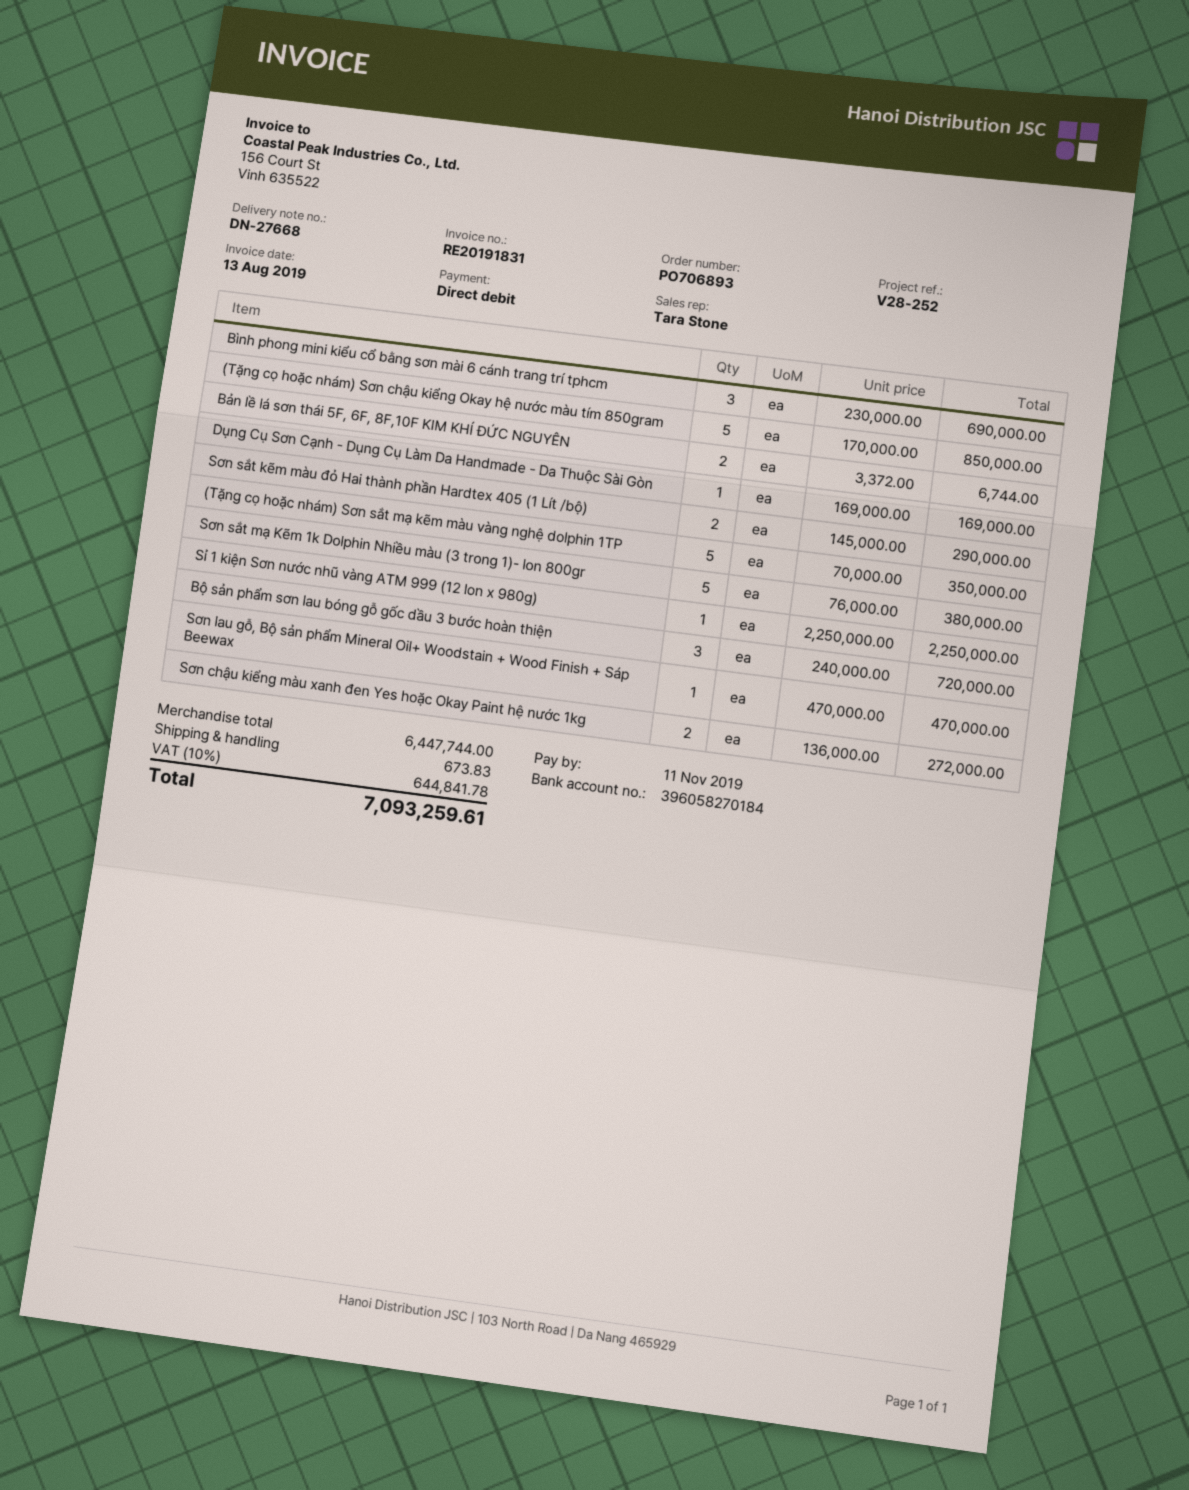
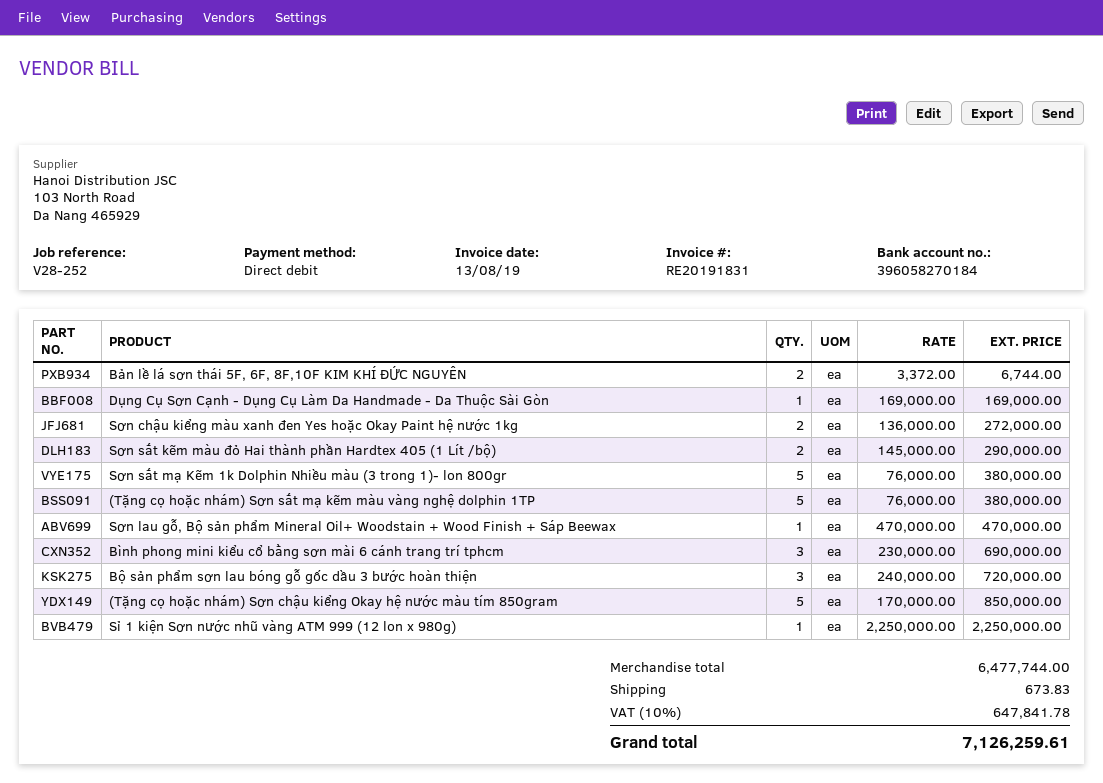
(Tặng cọ hoặc nhám) Sơn sắt mạ kẽm màu vàng nghệ dolphin 1TP: 5 x 70000.00 = 350000.00 -> 5 x 76000.00 = 380000.00
subtotal: 6447744.00 -> 6477744.00
tax: 10% = 644841.78 -> 10% = 647841.78
total: 7093259.61 -> 7126259.61

